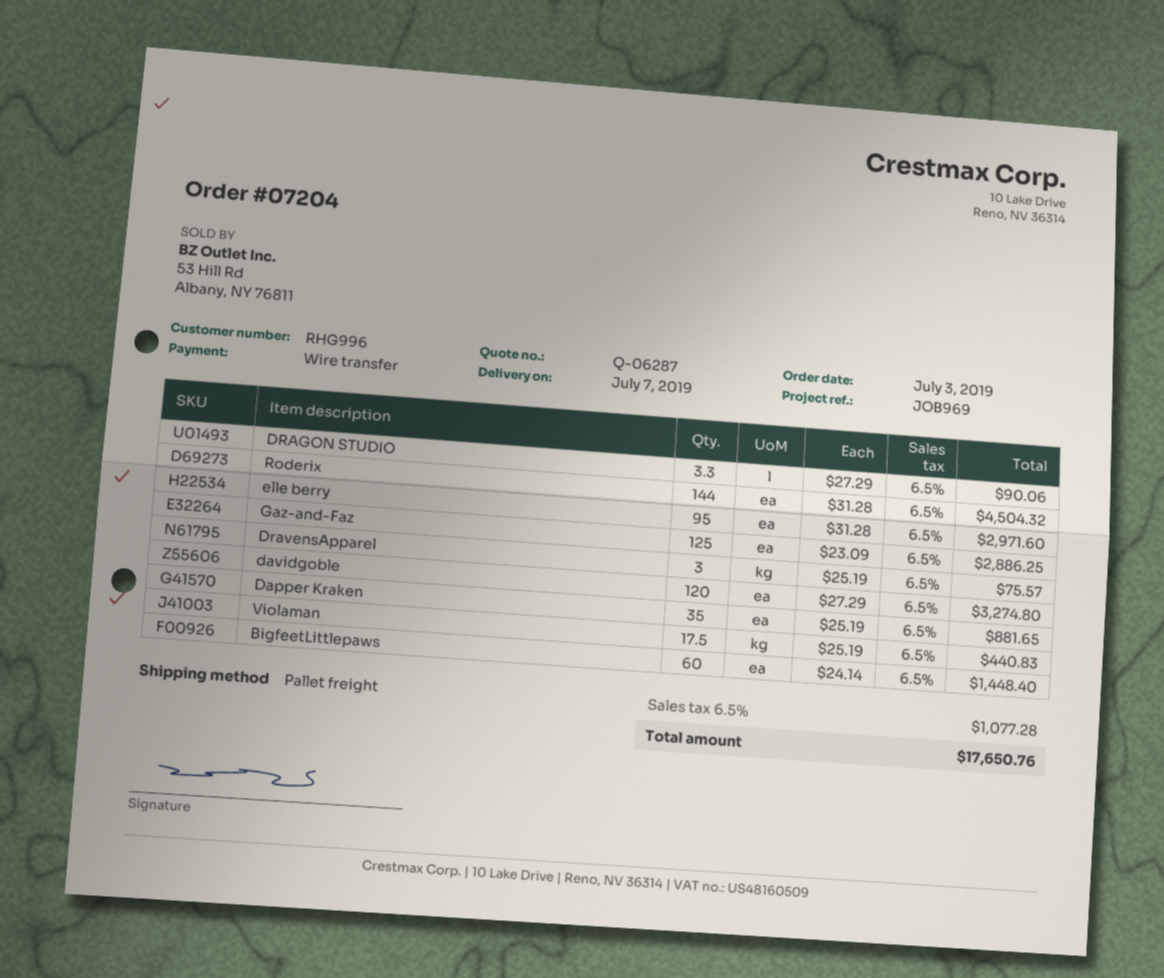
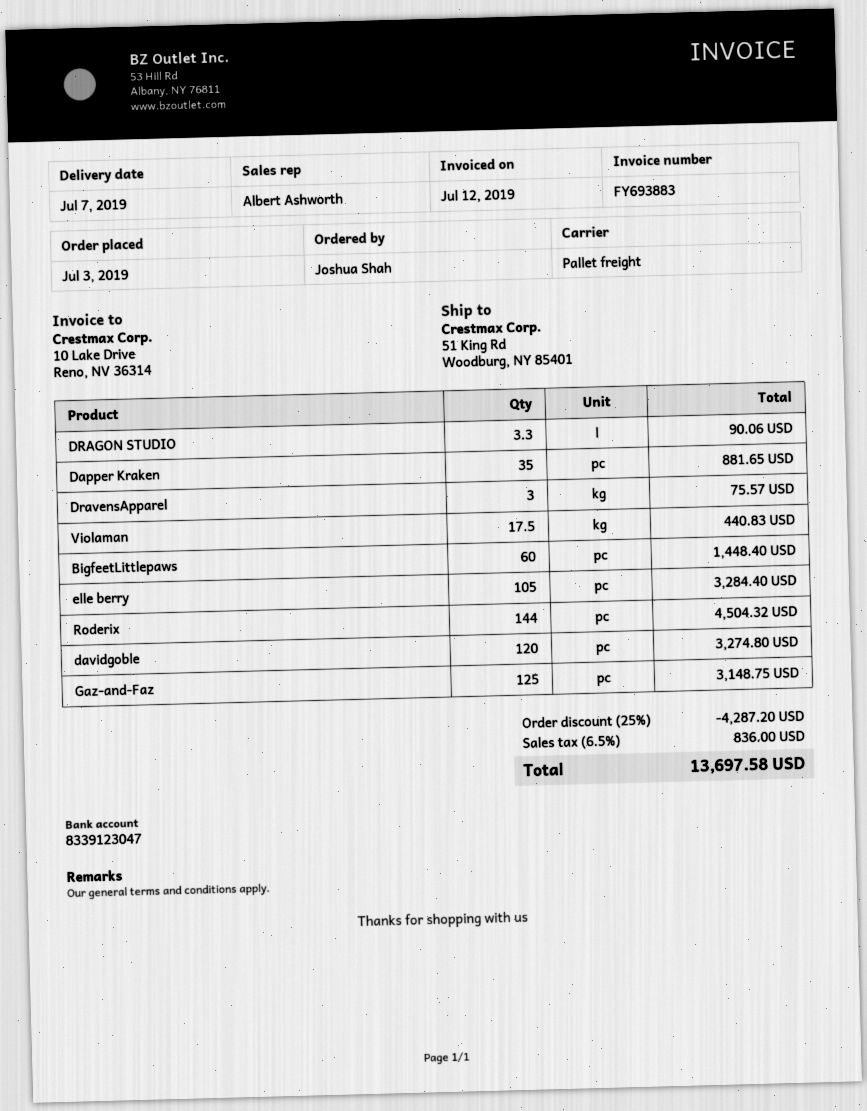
elle berry: 95 for 2971.60 -> 105 for 3284.40
Gaz-and-Faz: 125 for 2886.25 -> 125 for 3148.75
discount: none -> 25% = 4287.20
tax: 6.5% = 1077.28 -> 6.5% = 836.00
total: 17650.76 -> 13697.58

